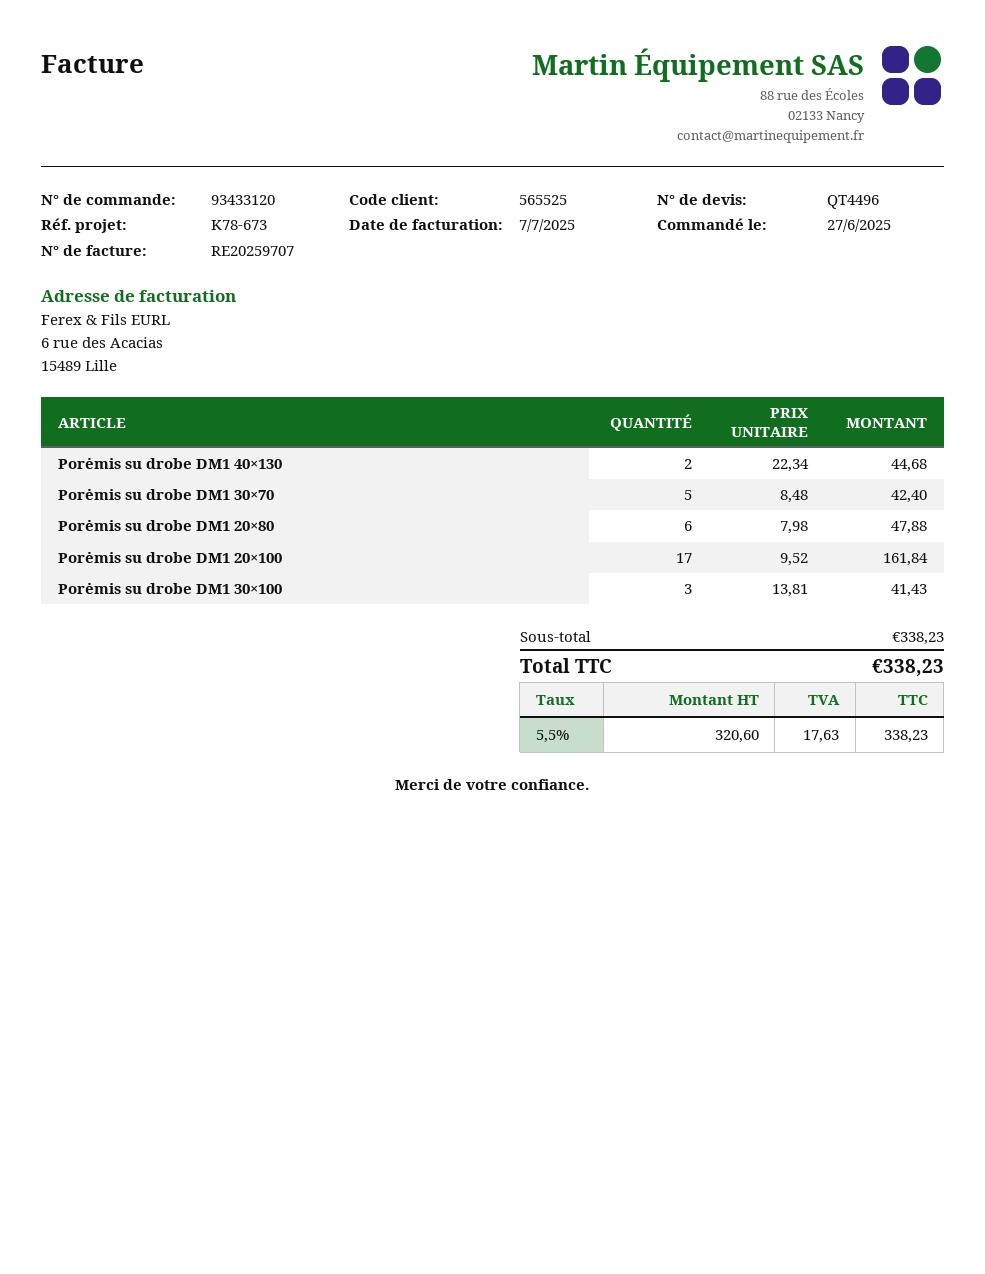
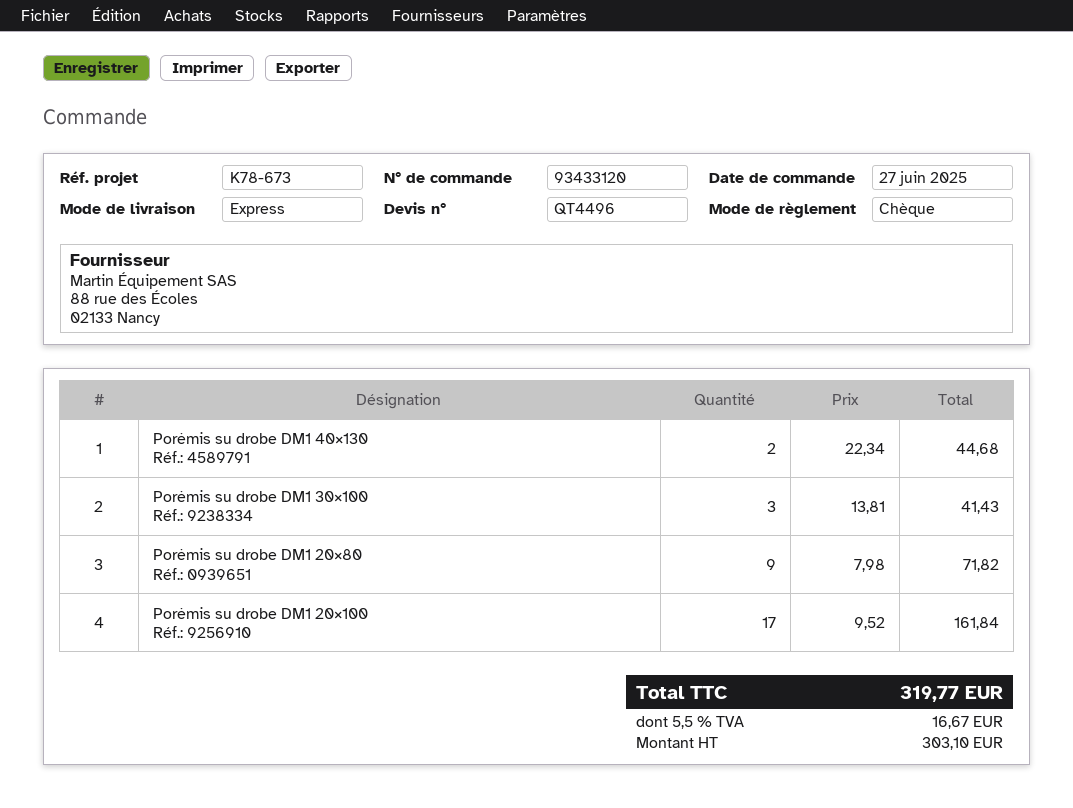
Porėmis su drobe DM1 30×70: 5 x 8.48 = 42.40 -> none
Porėmis su drobe DM1 20×80: 6 x 7.98 = 47.88 -> 9 x 7.98 = 71.82
net: 320.60 -> 303.10
tax: 5.5% = 17.63 -> 5.5% = 16.67
total: 338.23 -> 319.77

